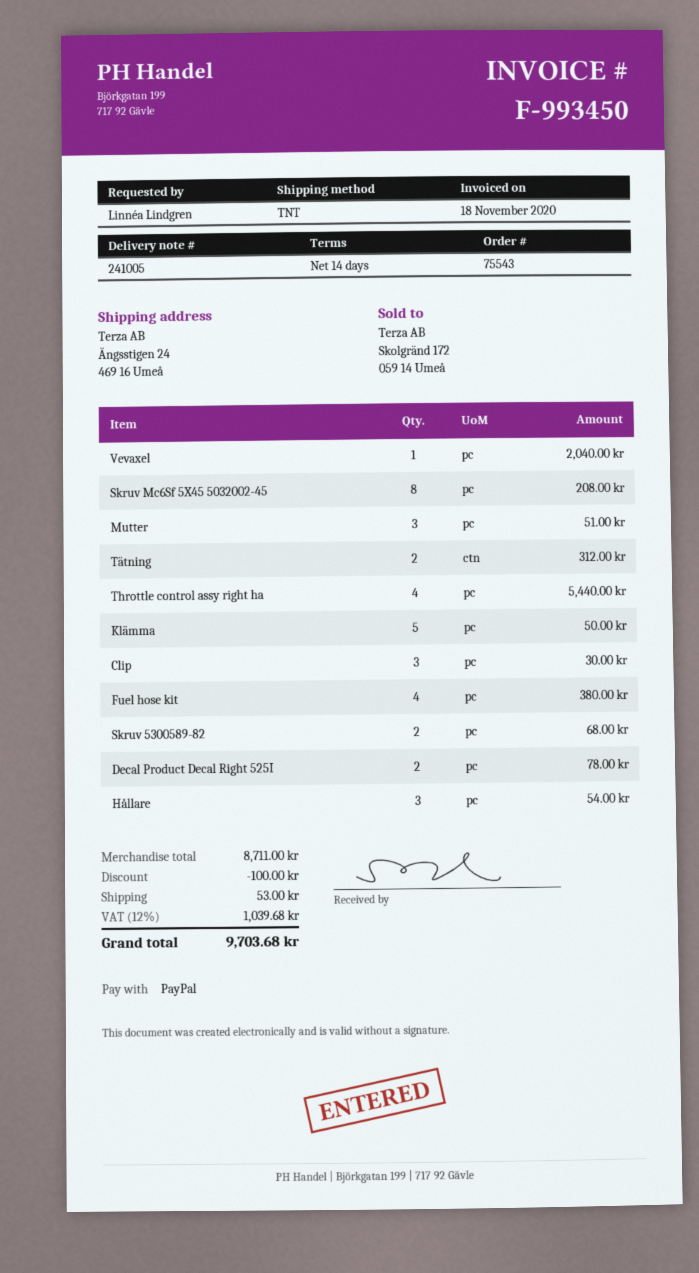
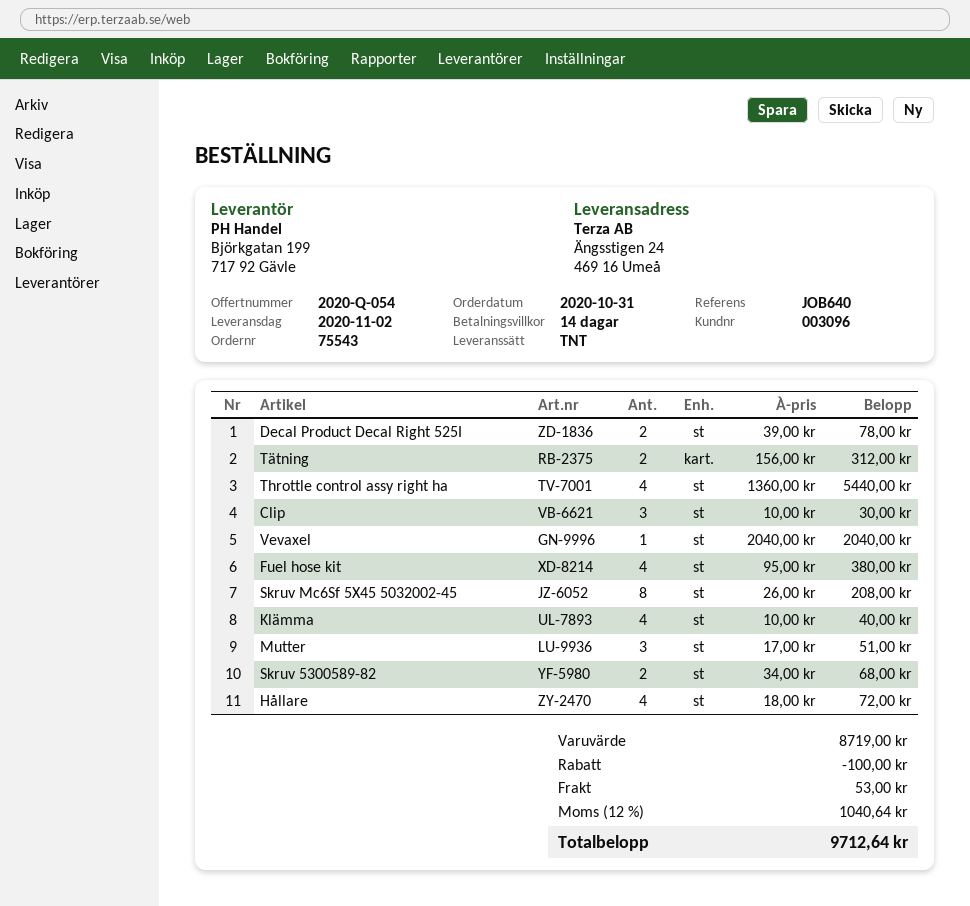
Klämma: 5 for 50.00 -> 4 for 40.00
Hållare: 3 for 54.00 -> 4 for 72.00
subtotal: 8711.00 -> 8719.00
tax: 12% = 1039.68 -> 12% = 1040.64
total: 9703.68 -> 9712.64

